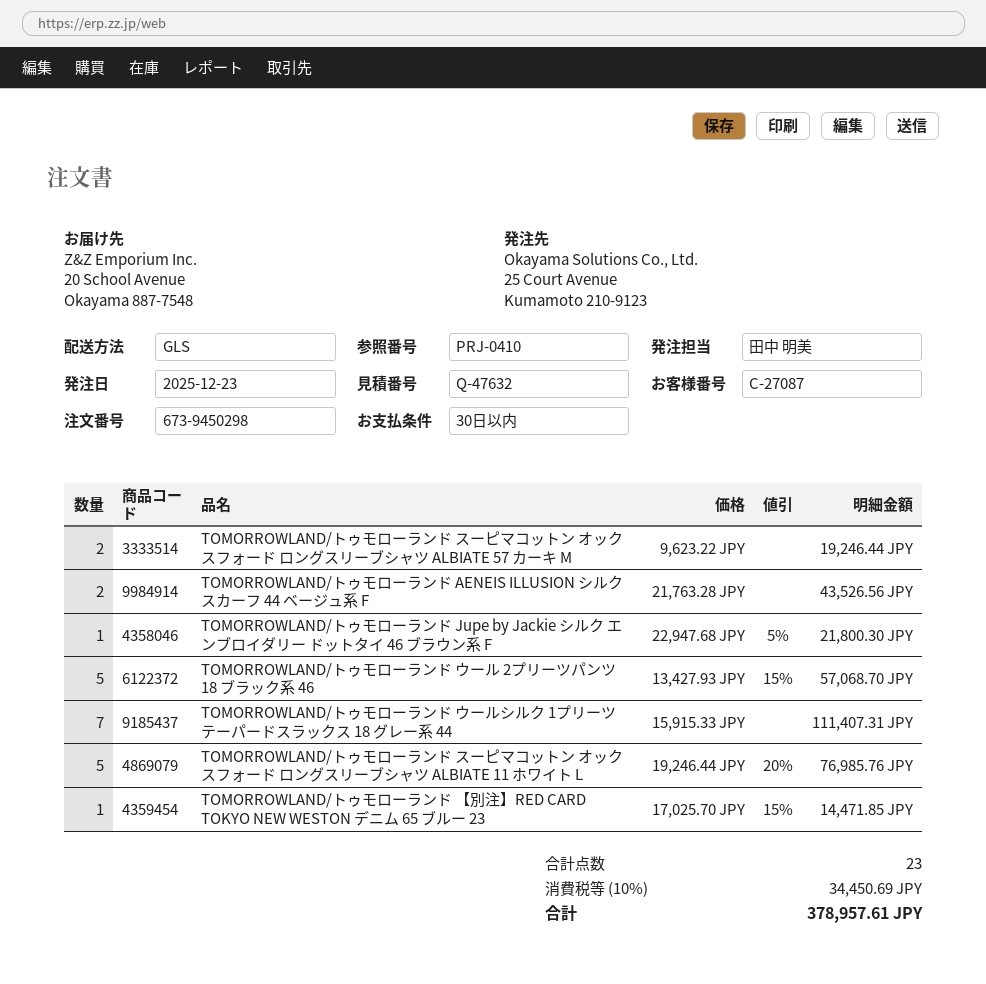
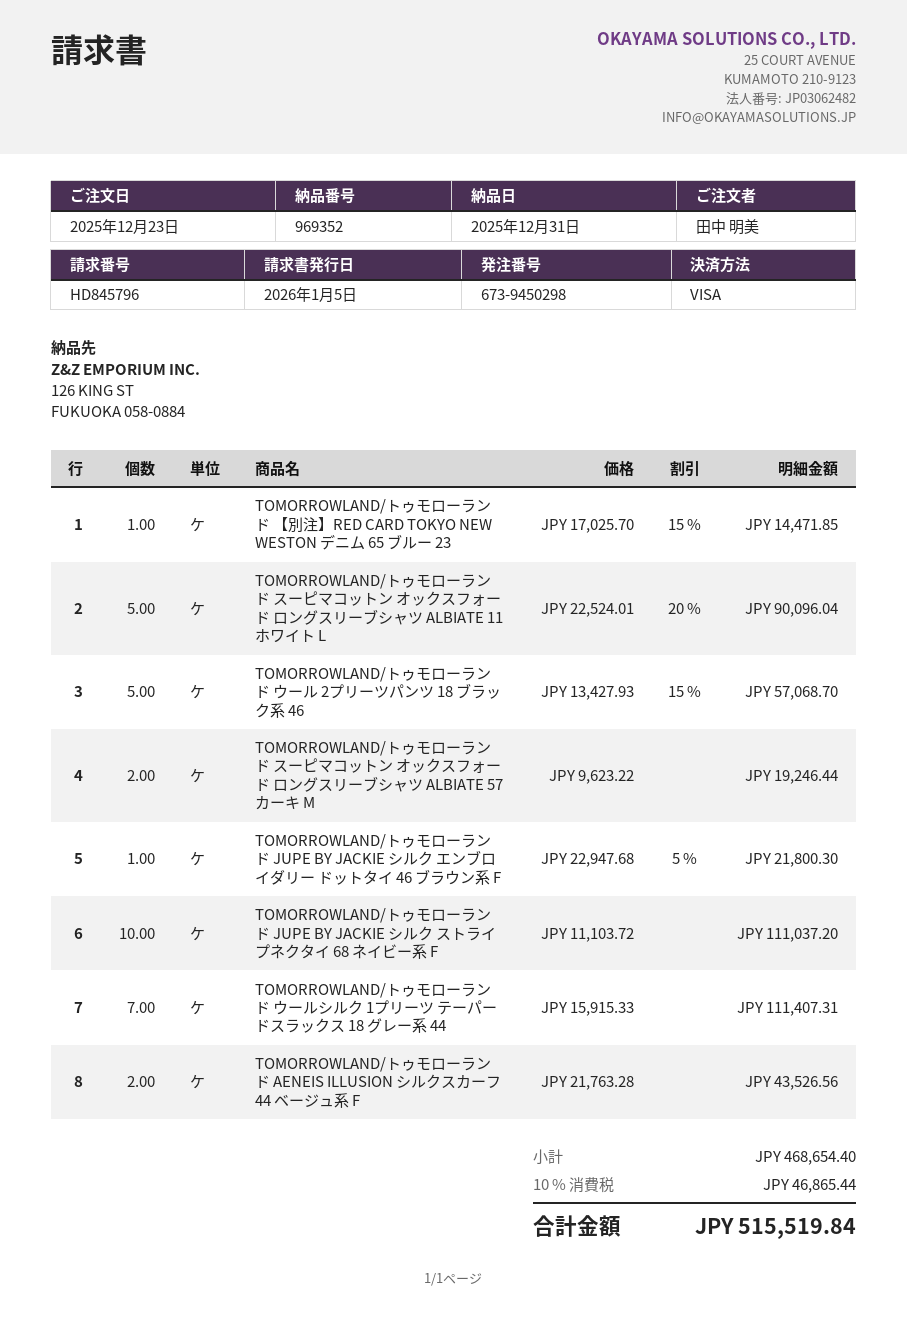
ship to: 20 School Avenue, Okayama 887-7548 -> 126 KING ST, FUKUOKA 058-0884
TOMORROWLAND/トゥモローランド スーピマコットン オックスフォード ロングスリーブシャツ ALBIATE 11 ホワイト L: 5 x 19246.44 - 20% = 76985.76 -> 5 x 22524.01 - 20% = 90096.04
TOMORROWLAND/トゥモローランド JUPE BY JACKIE シルク ストライプネクタイ 68 ネイビー系 F: none -> 10 x 11103.72 = 111037.20
tax: 10% = 34450.69 -> 10% = 46865.44
total: 378957.61 -> 515519.84

